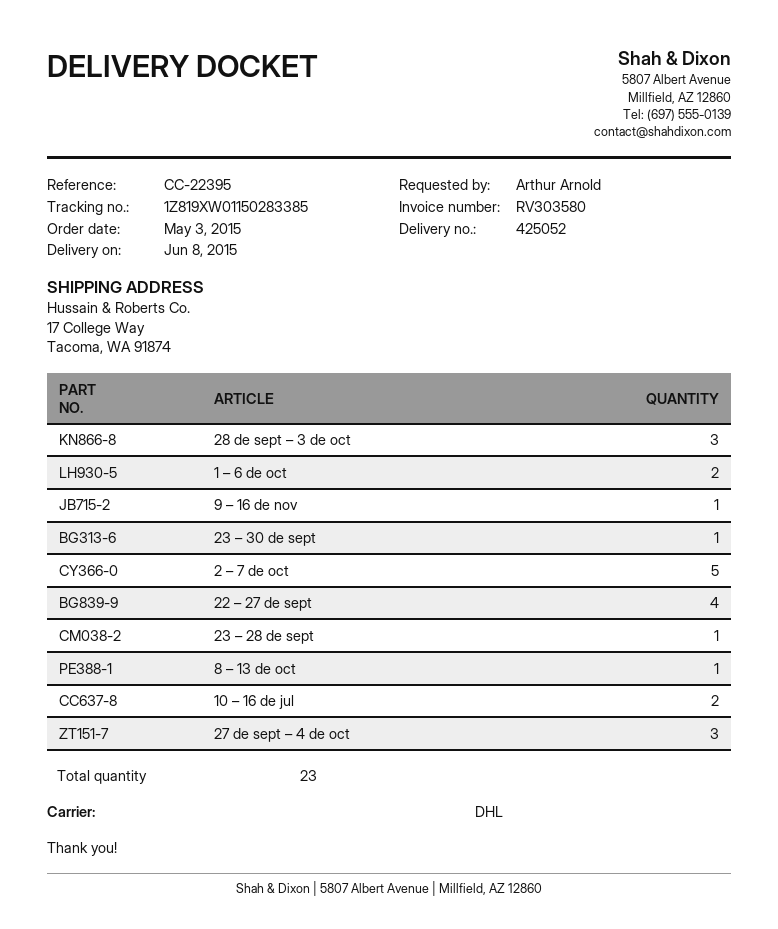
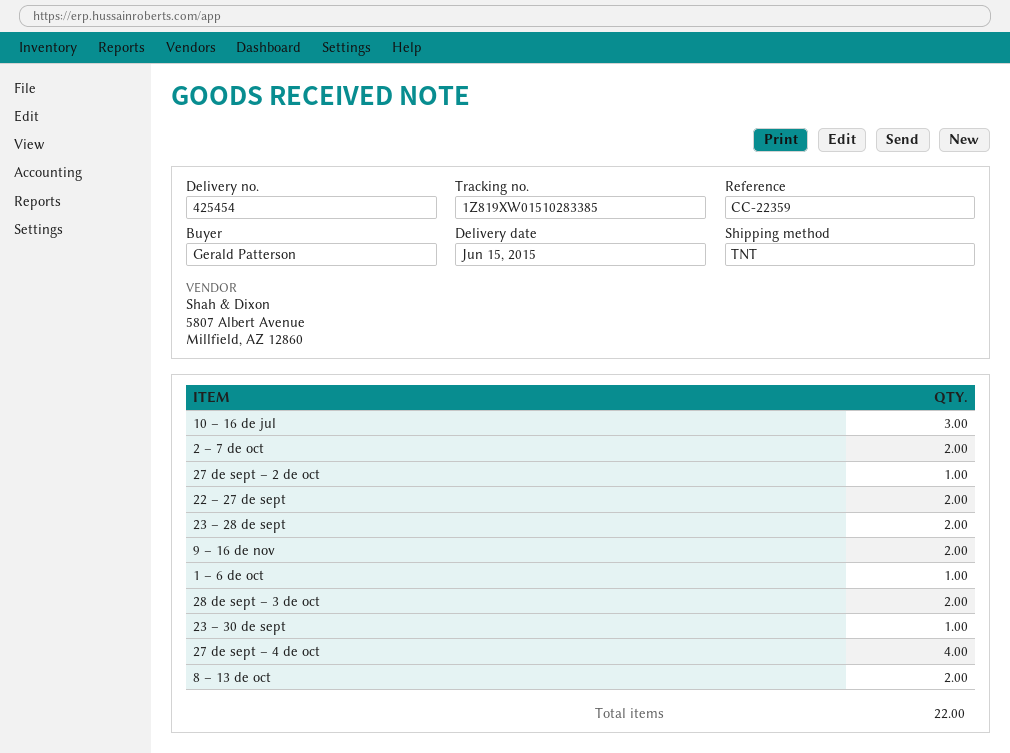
delivery note number: 425052 -> 425454
delivery date: 2015-06-08 -> 2015-06-15
reference: CC-22395 -> CC-22359
ordered by: Arthur Arnold -> Gerald Patterson
shipping method: DHL -> TNT
tracking number: 1Z819XW01150283385 -> 1Z819XW01510283385
28 de sept – 3 de oct: 3 -> 2
1 – 6 de oct: 2 -> 1
9 – 16 de nov: 1 -> 2
2 – 7 de oct: 5 -> 2
22 – 27 de sept: 4 -> 2
23 – 28 de sept: 1 -> 2
8 – 13 de oct: 1 -> 2
10 – 16 de jul: 2 -> 3
27 de sept – 4 de oct: 3 -> 4
27 de sept – 2 de oct: none -> 1
total quantity: 23 -> 22

